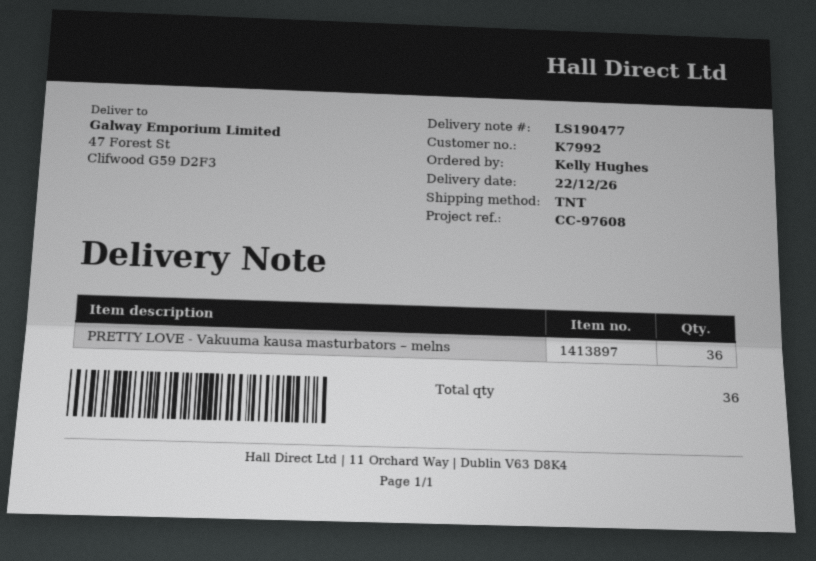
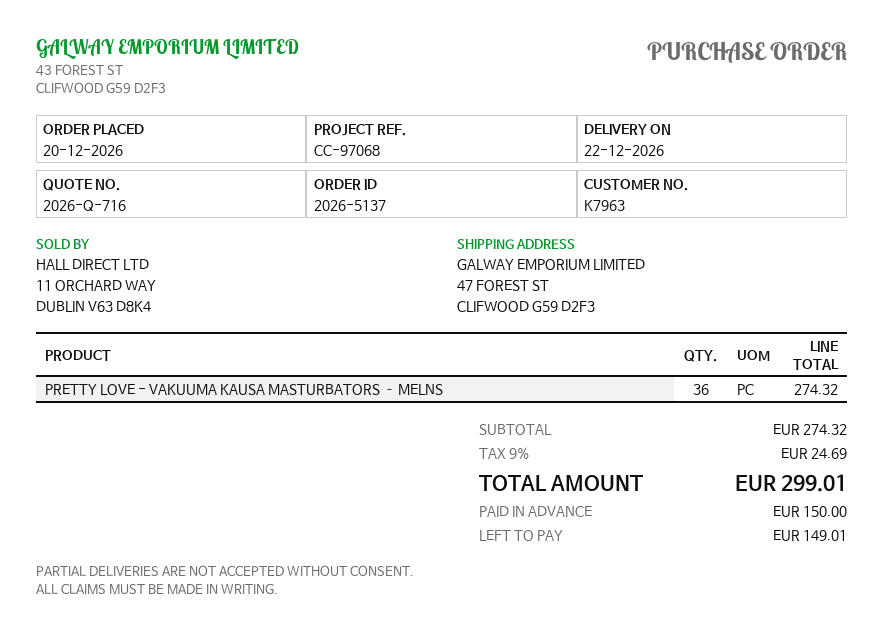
customer number: K7992 -> K7963
reference: CC-97608 -> CC-97068

